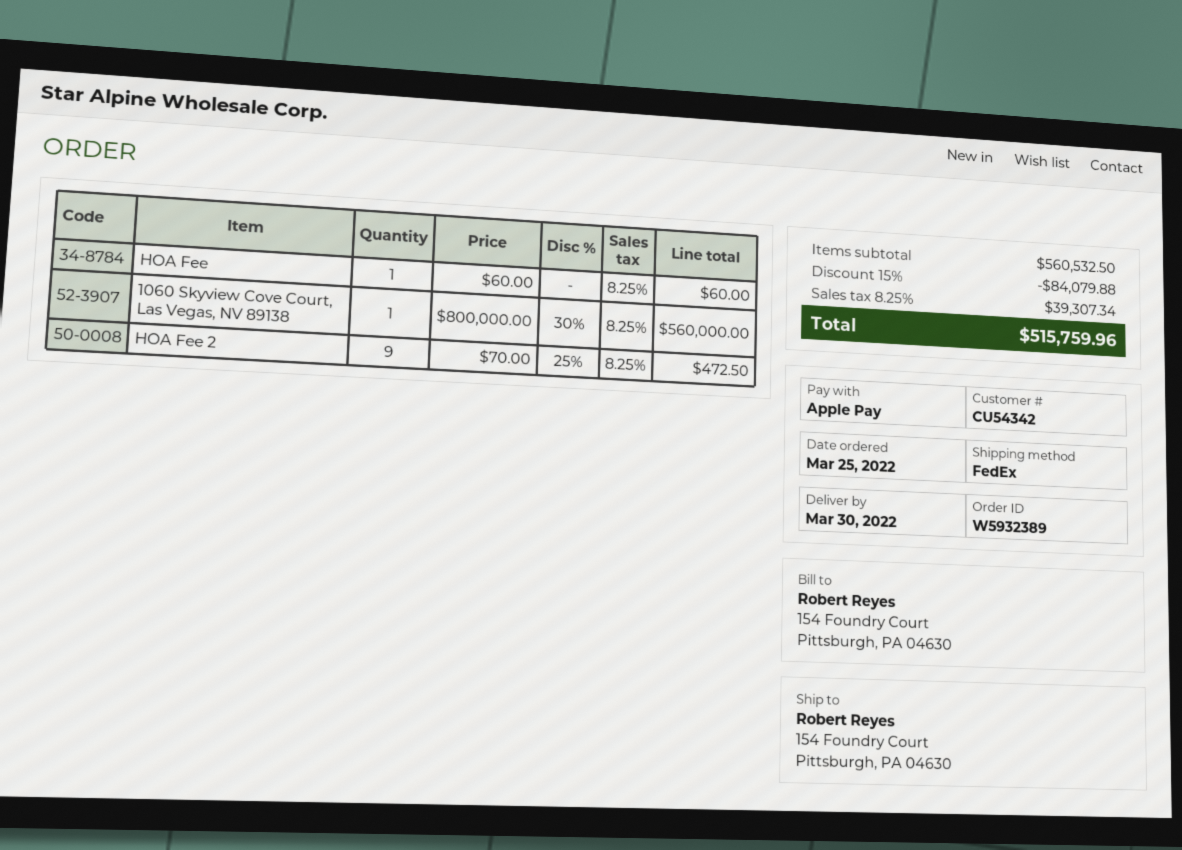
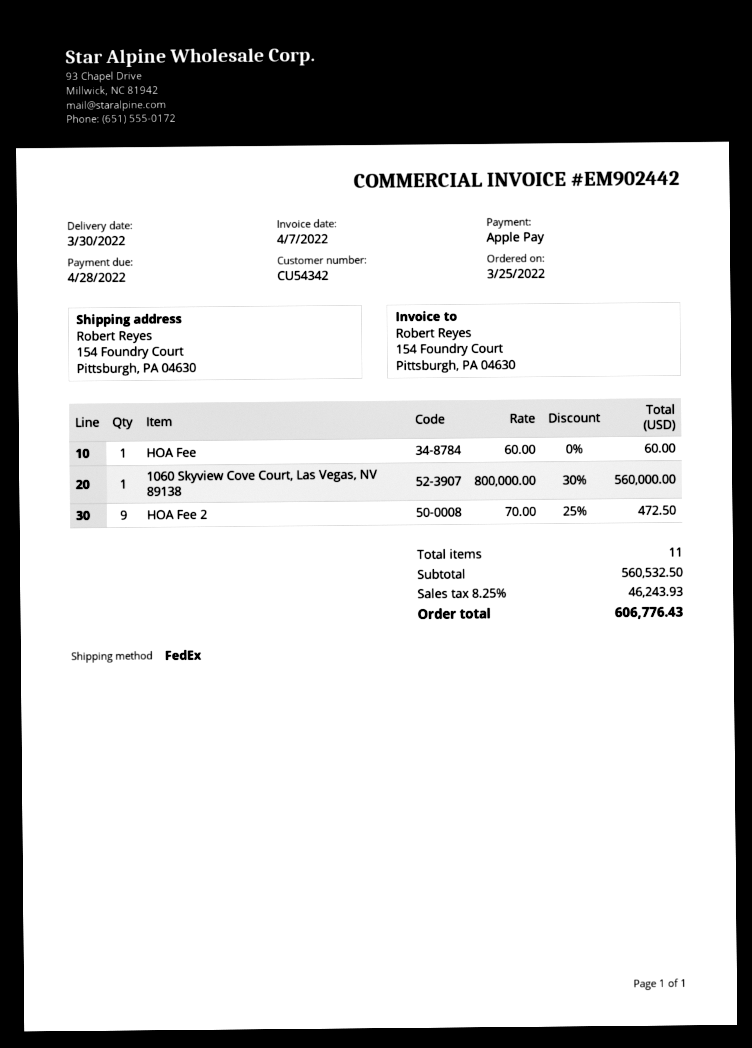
discount: 15% = 84079.88 -> none
tax: 8.25% = 39307.34 -> 8.25% = 46243.93
total: 515759.96 -> 606776.43

